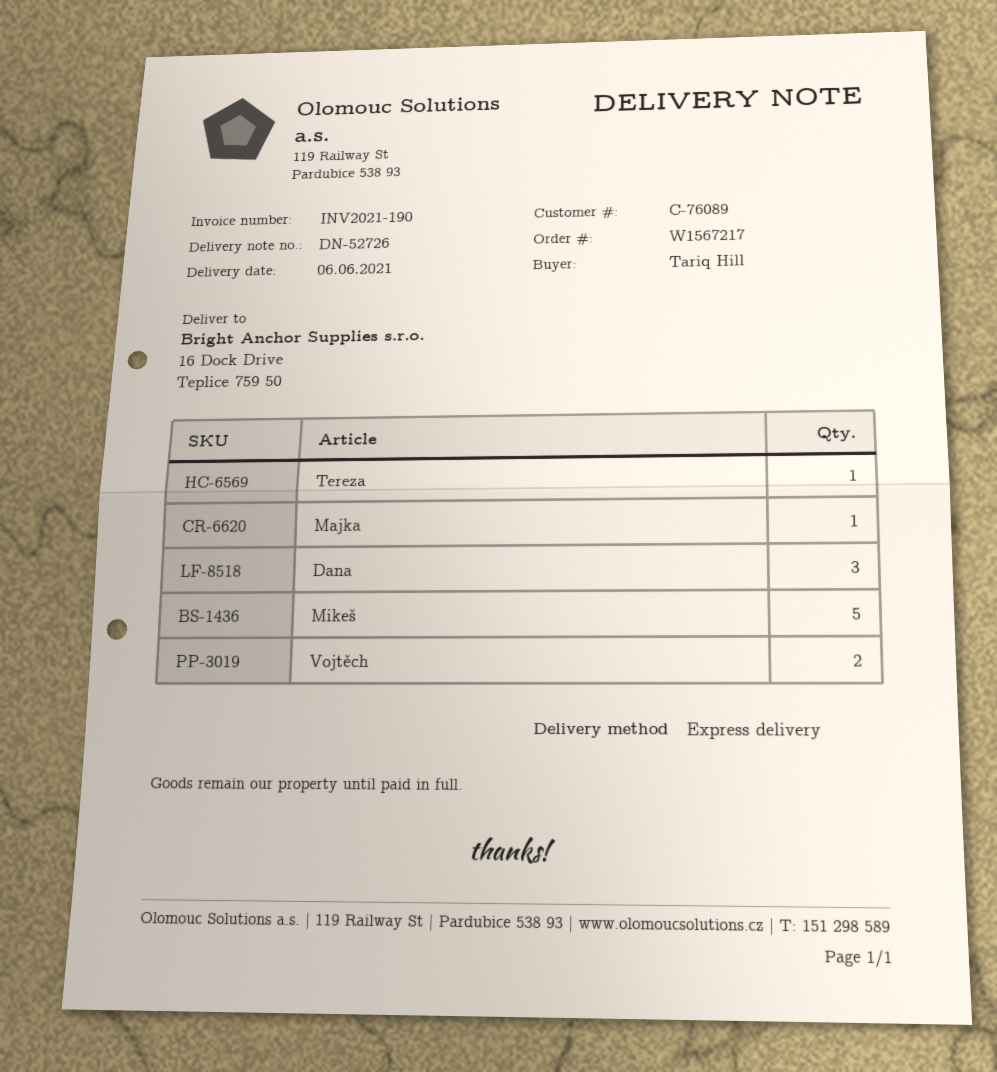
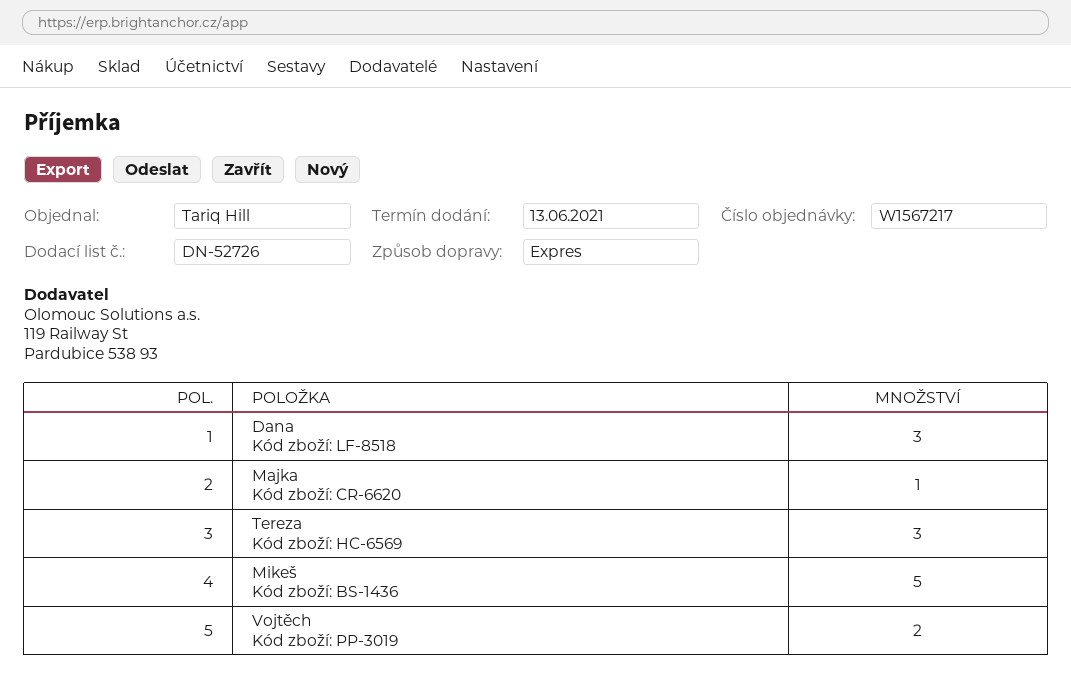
delivery date: 2021-06-06 -> 2021-06-13
Tereza: 1 -> 3

